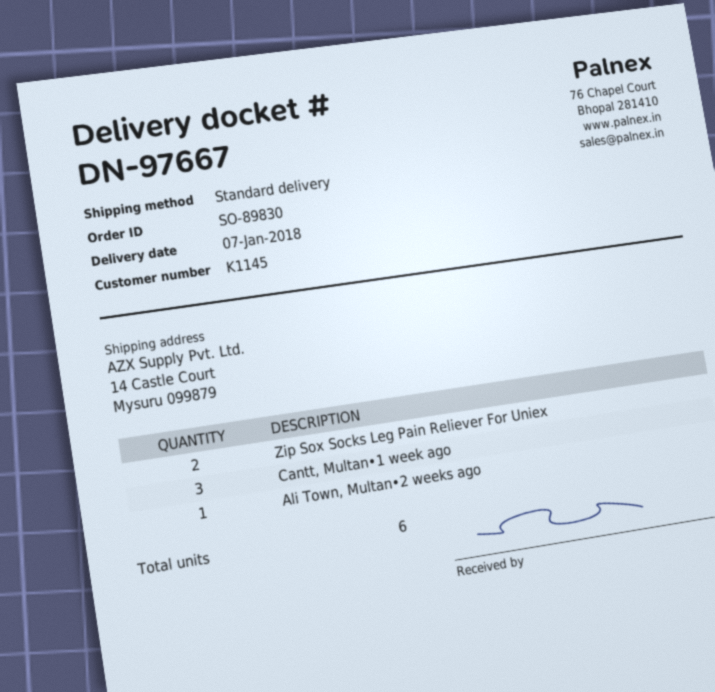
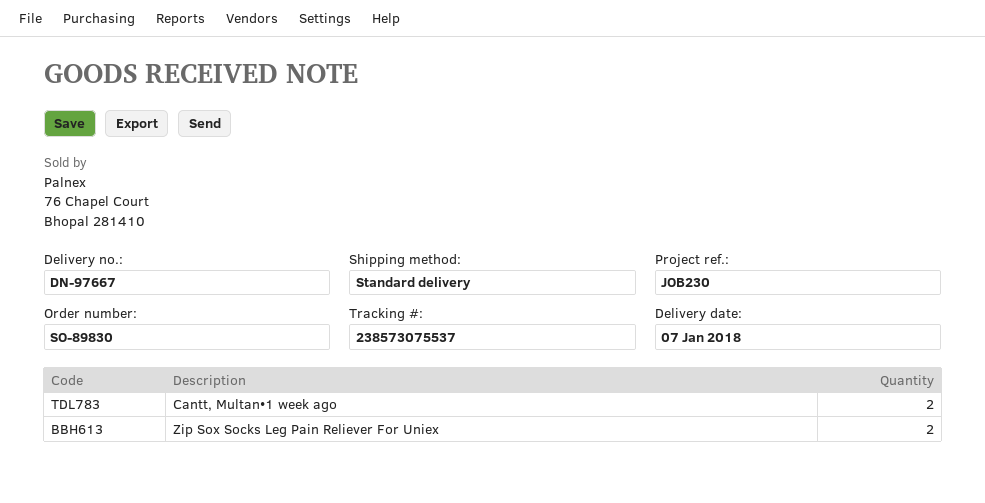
Cantt, Multan•1 week ago: 3 -> 2
Ali Town, Multan•2 weeks ago: 1 -> none

